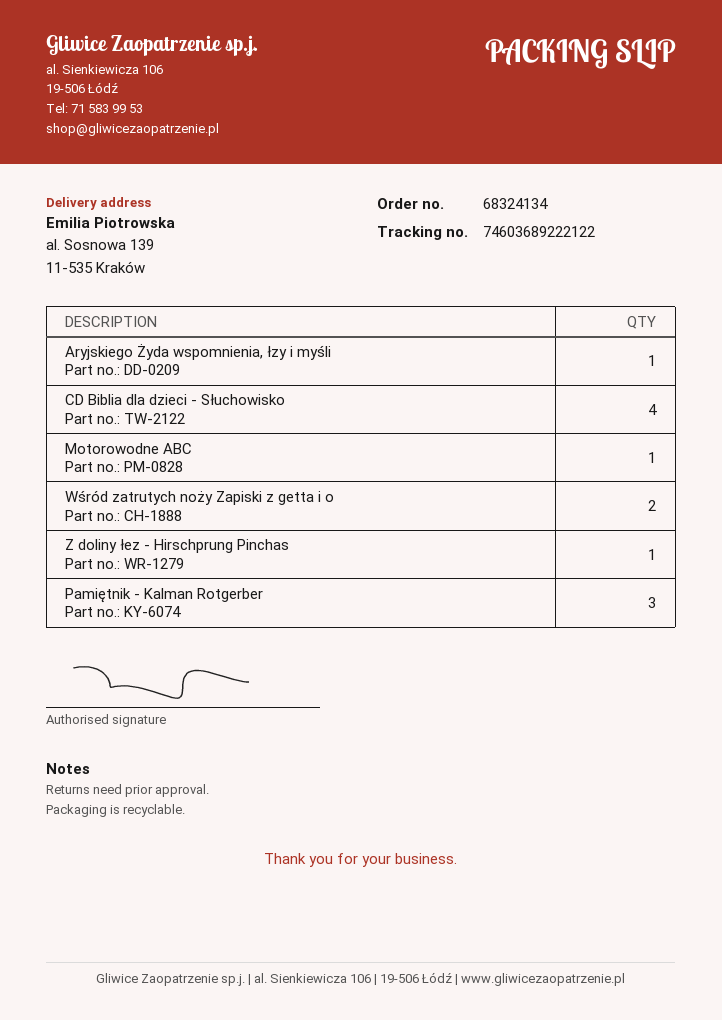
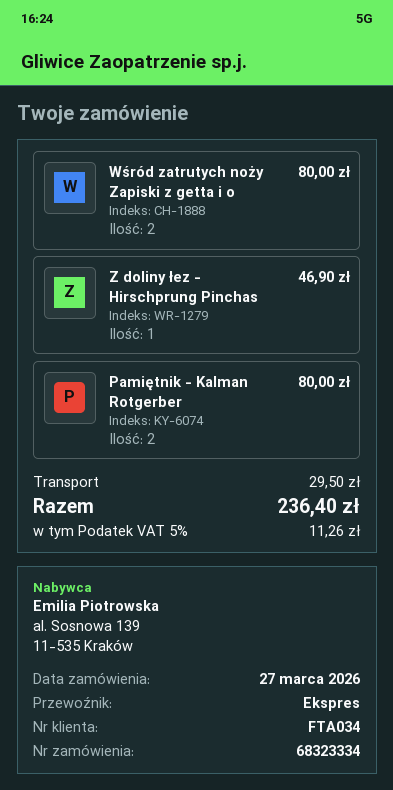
order number: 68324134 -> 68323334
Aryjskiego Żyda wspomnienia, łzy i myśli: 1 -> none
CD Biblia dla dzieci - Słuchowisko: 4 -> none
Motorowodne ABC: 1 -> none
Pamiętnik - Kalman Rotgerber: 3 -> 2

